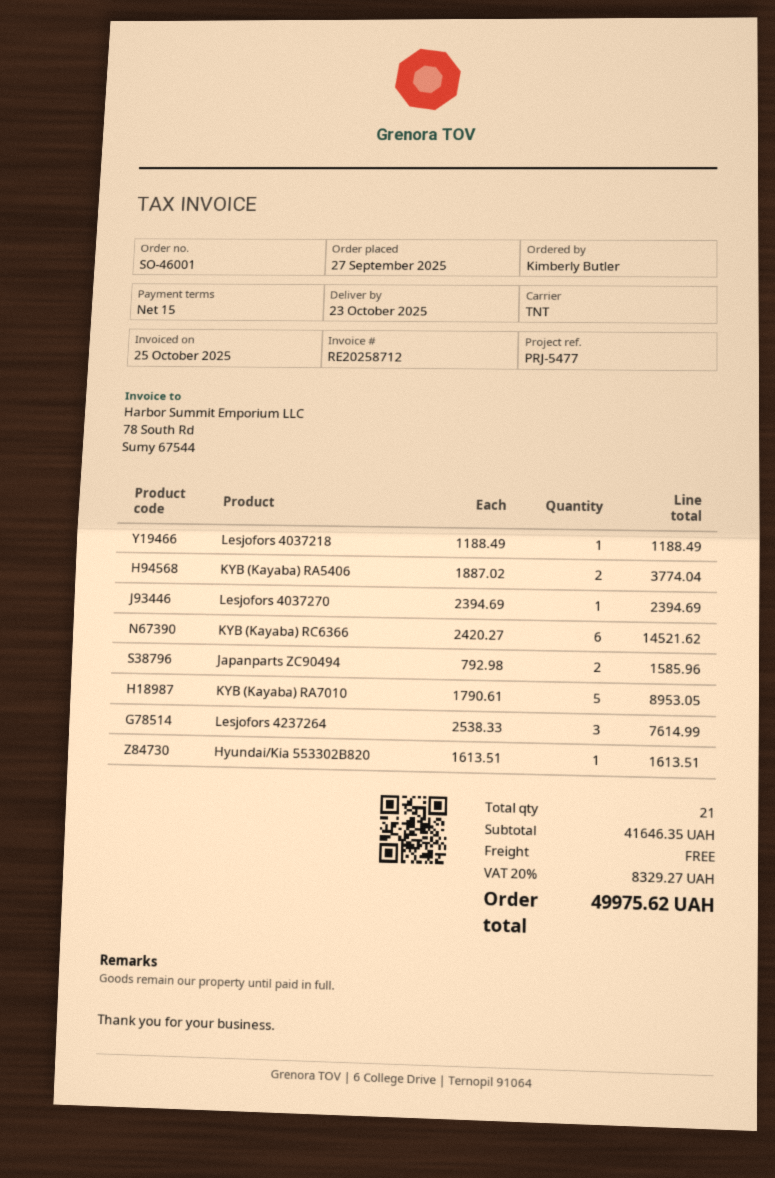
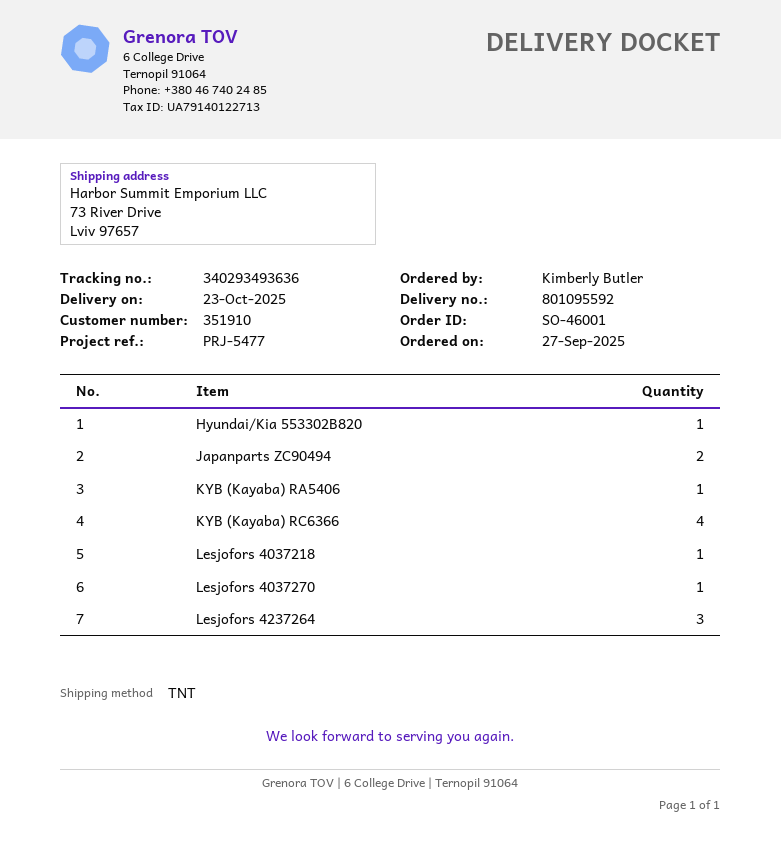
KYB (Kayaba) RA5406: 2 -> 1
KYB (Kayaba) RC6366: 6 -> 4
KYB (Kayaba) RA7010: 5 -> none

